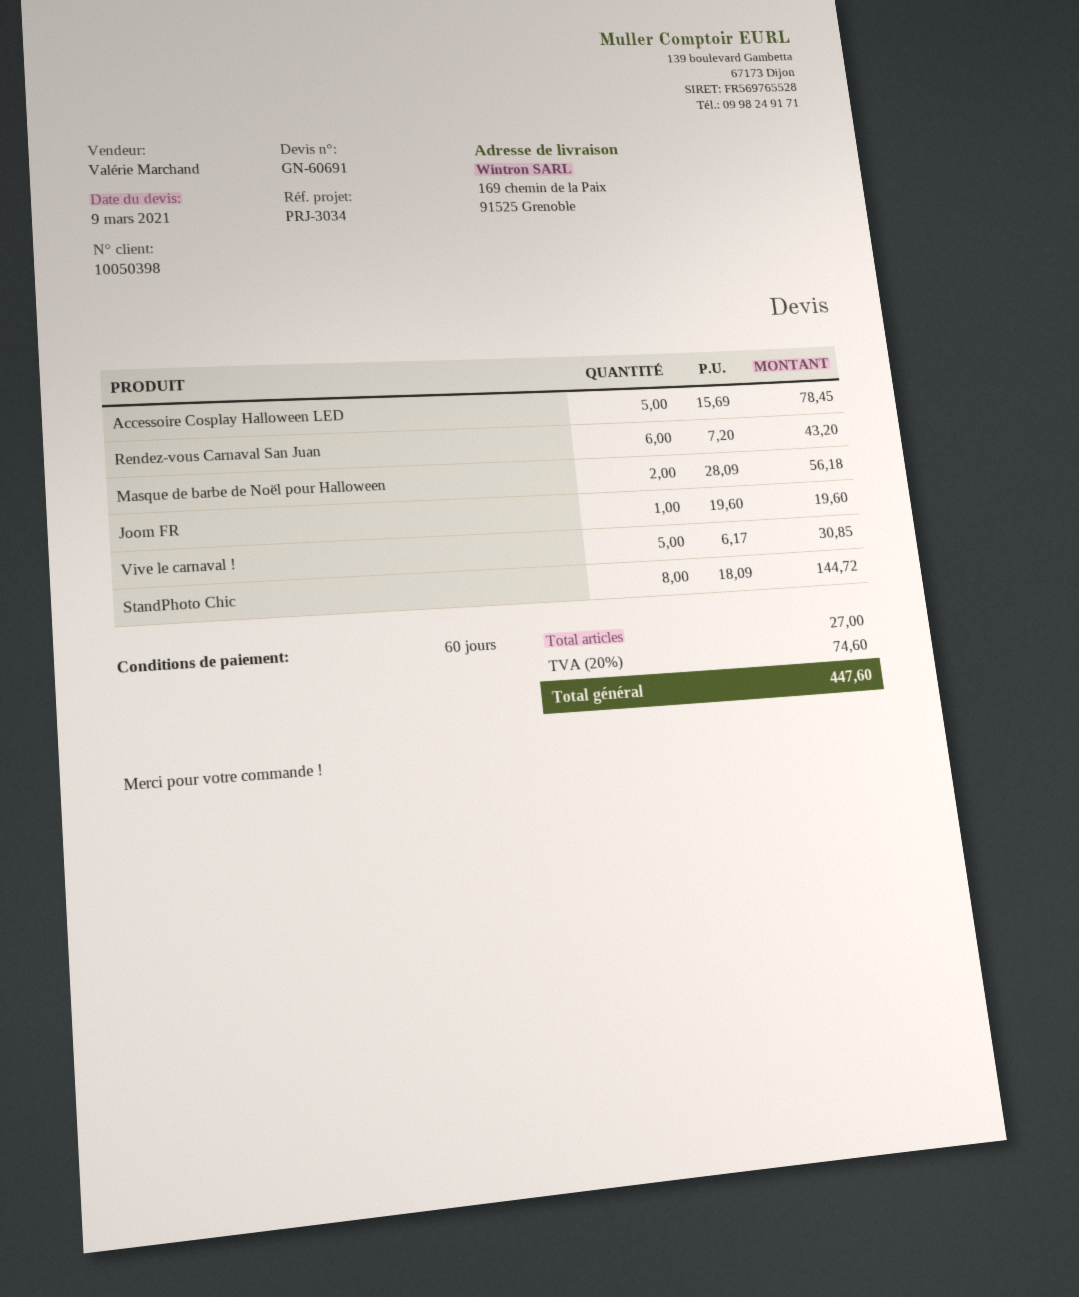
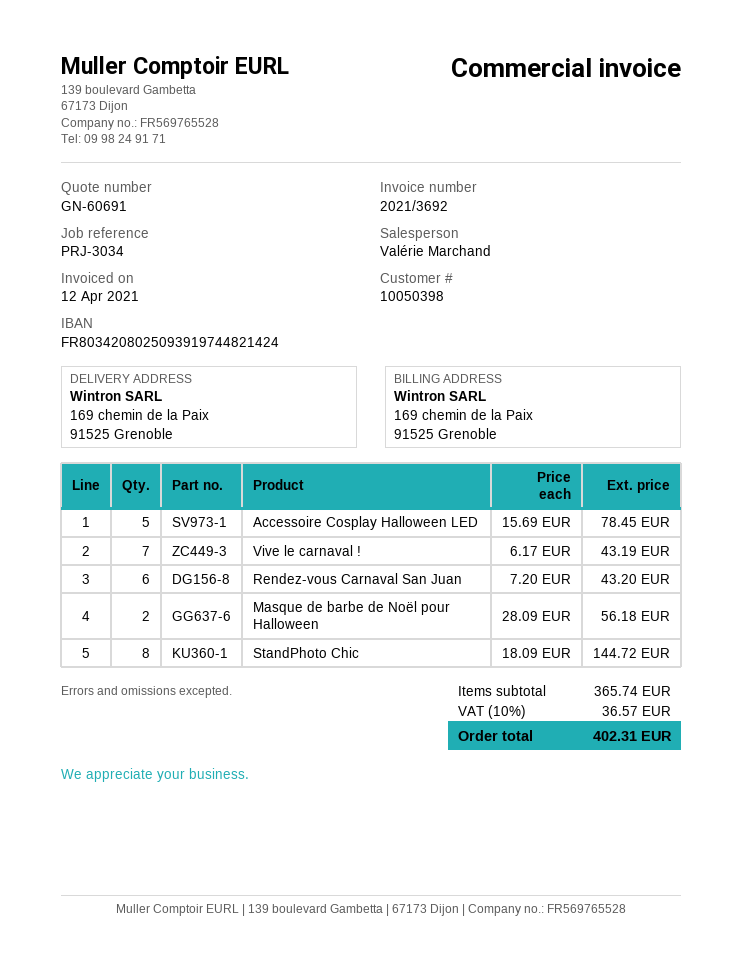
Joom FR: 1 x 19.60 = 19.60 -> none
Vive le carnaval !: 5 x 6.17 = 30.85 -> 7 x 6.17 = 43.19
tax: 20% = 74.60 -> 10% = 36.57
total: 447.60 -> 402.31

